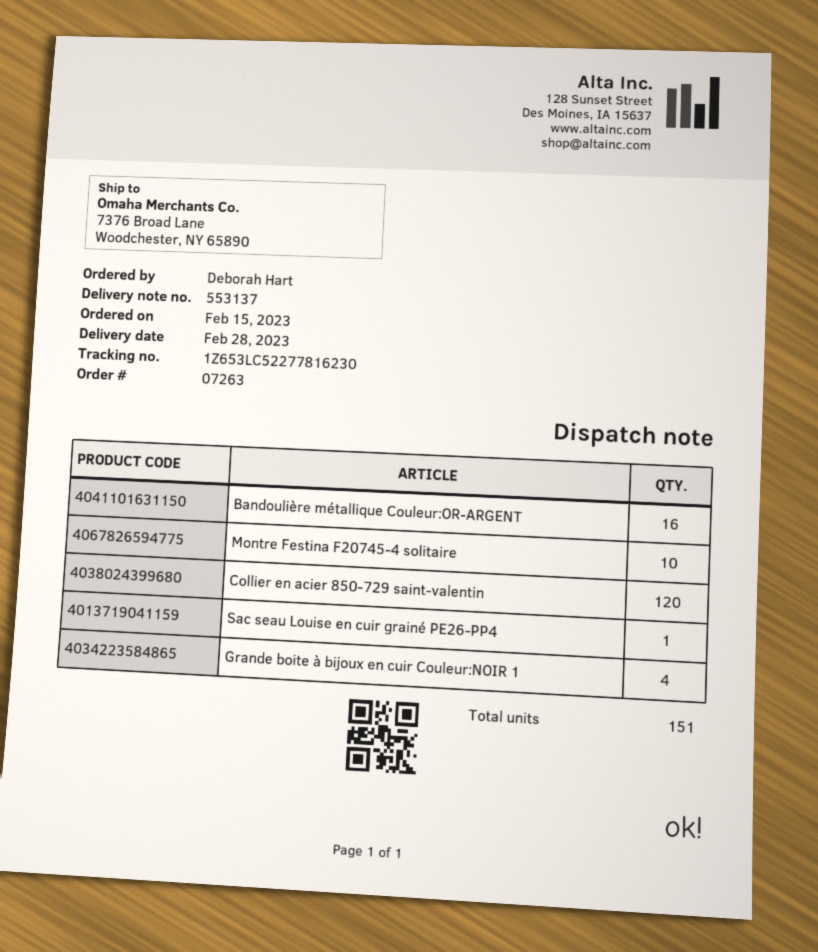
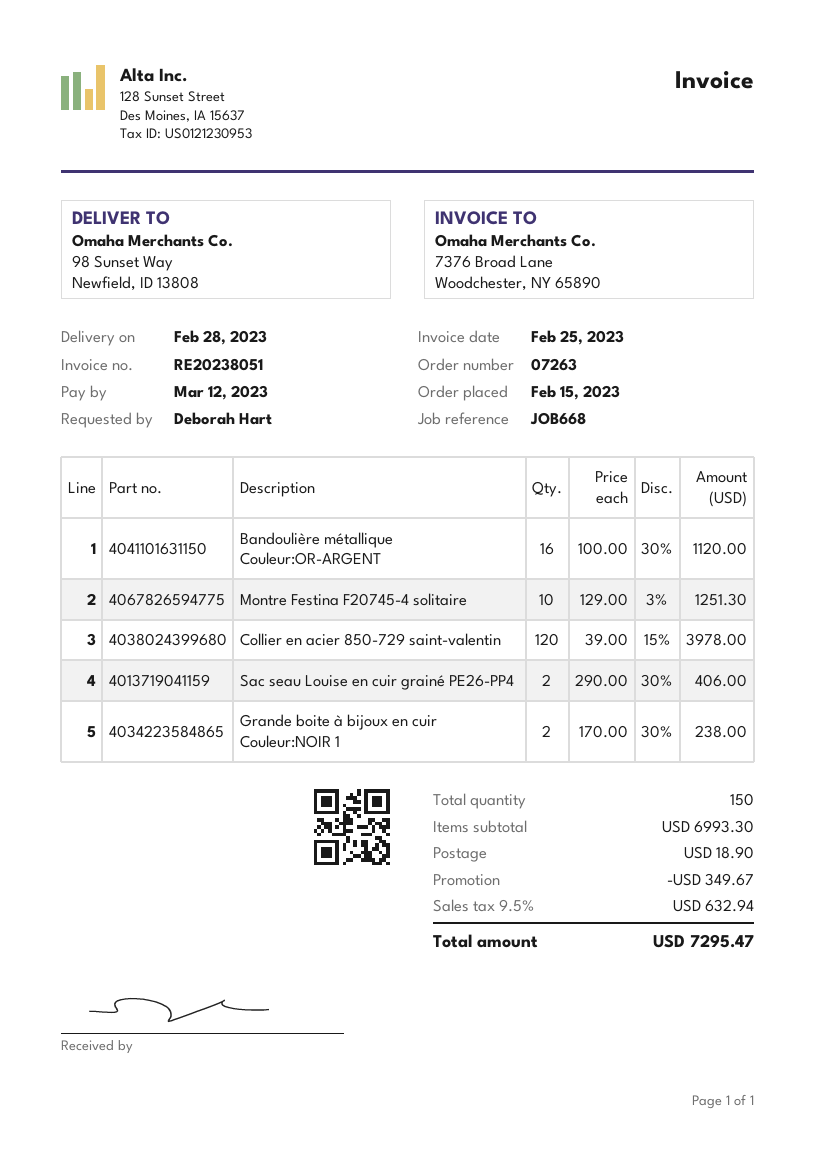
ship to: 7376 Broad Lane, Woodchester, NY 65890 -> 98 Sunset Way, Newfield, ID 13808
Sac seau Louise en cuir grainé PE26-PP4: 1 -> 2
Grande boite à bijoux en cuir Couleur:NOIR 1: 4 -> 2
total quantity: 151 -> 150

